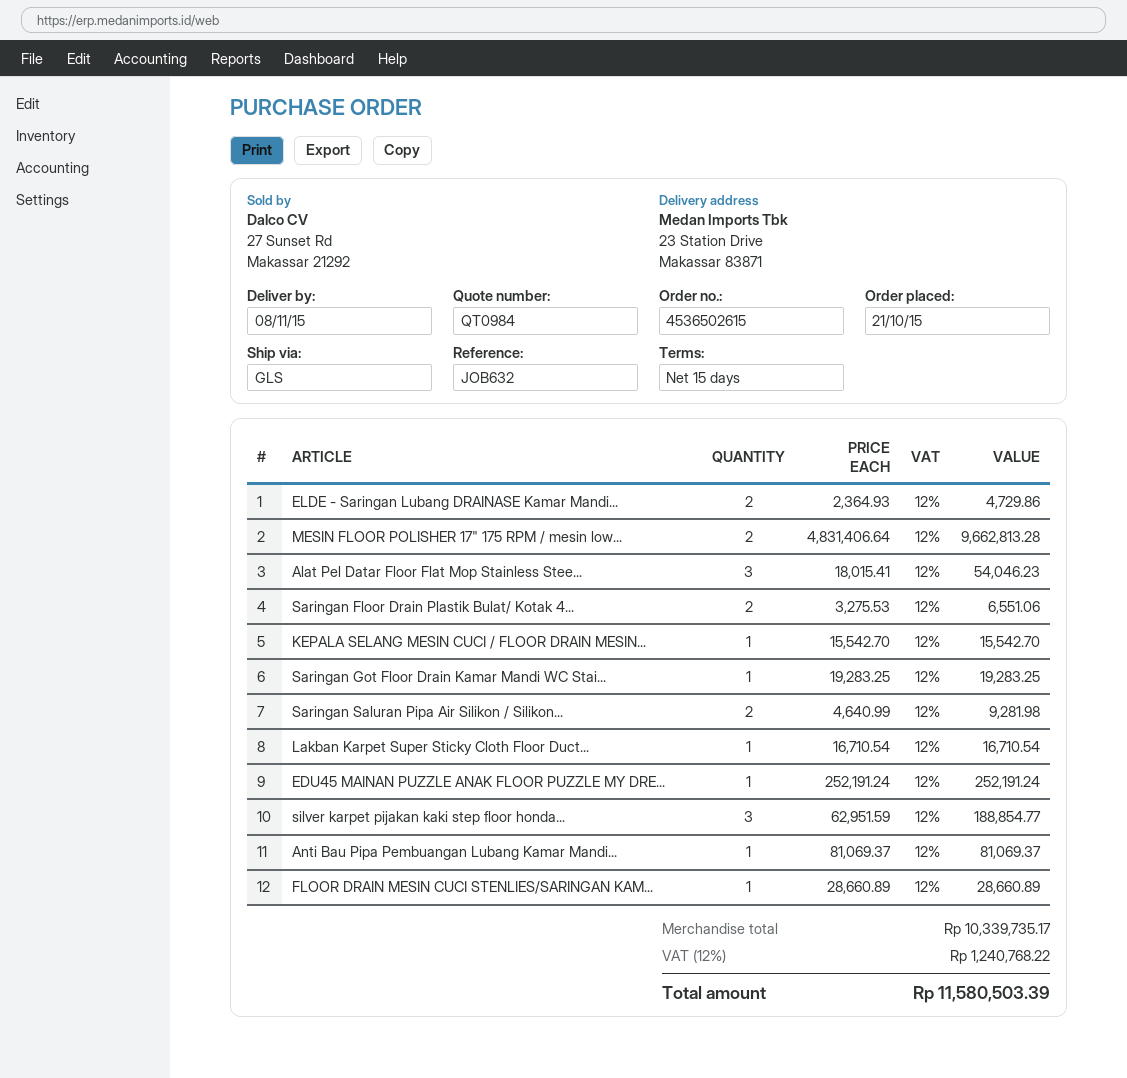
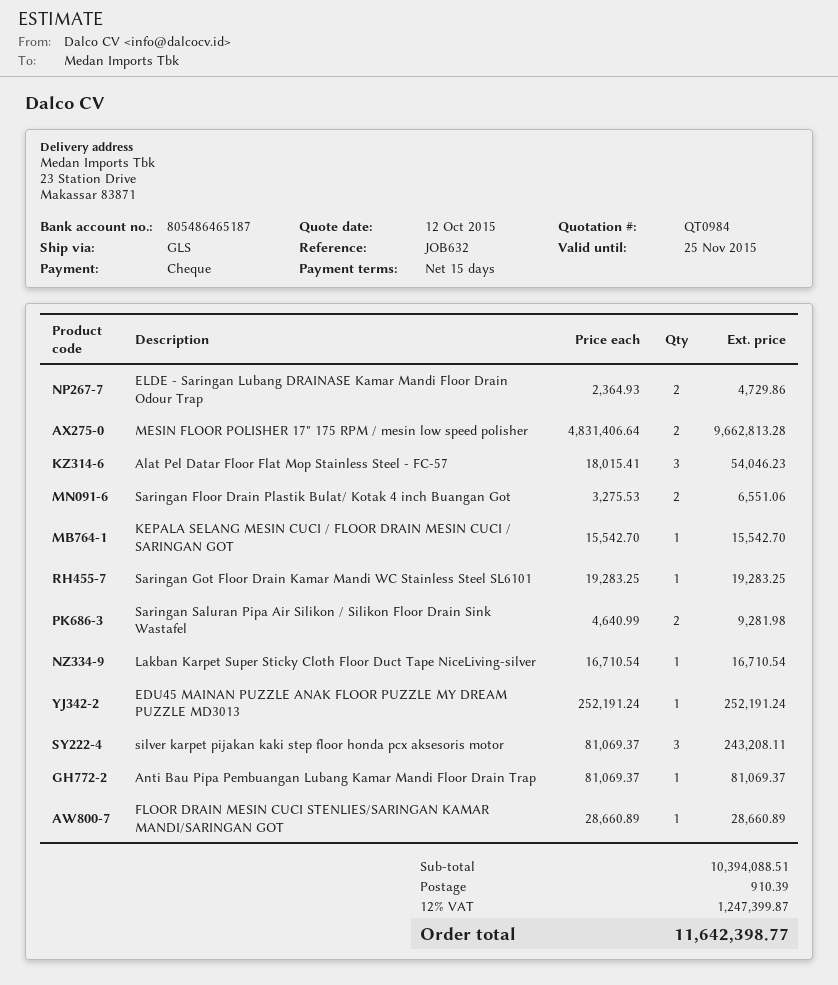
silver karpet pijakan kaki step floor honda...: 3 x 62951.59 = 188854.77 -> 3 x 81069.37 = 243208.11
subtotal: 10339735.17 -> 10394088.51
shipping: none -> 910.39
tax: 12% = 1240768.22 -> 12% = 1247399.87
total: 11580503.39 -> 11642398.77

